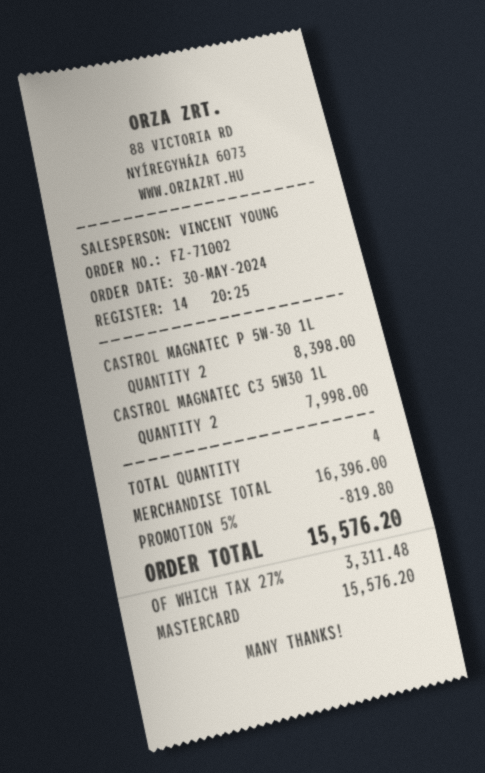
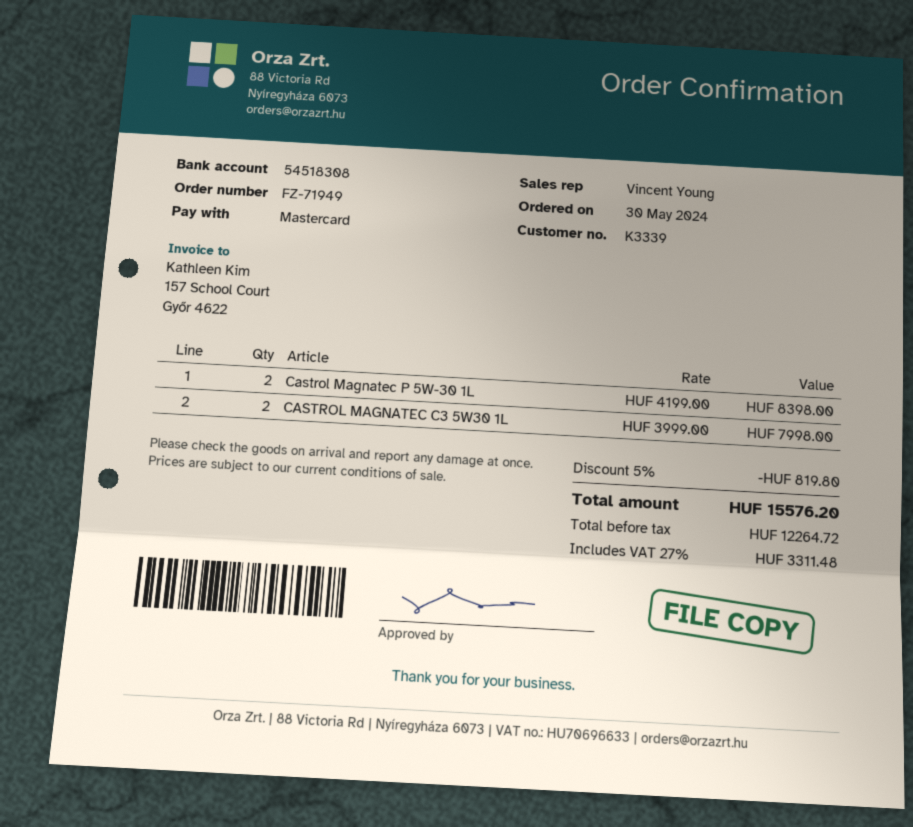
order number: FZ-71002 -> FZ-71949

